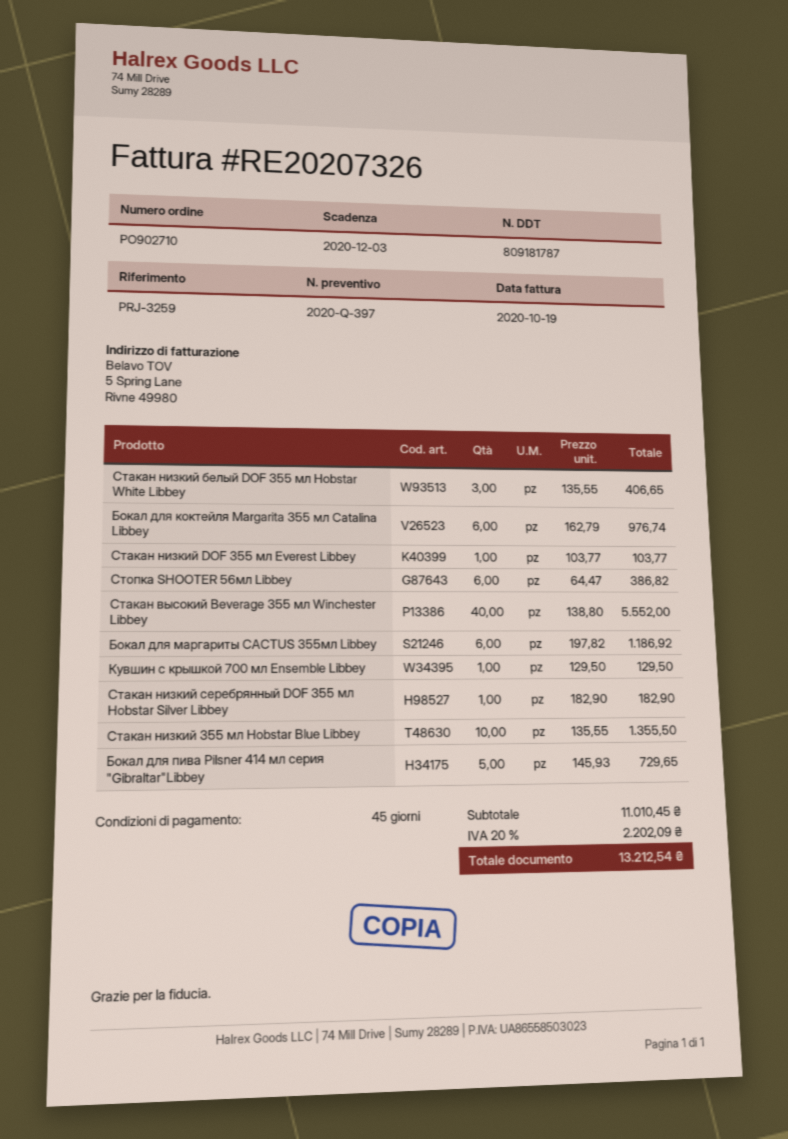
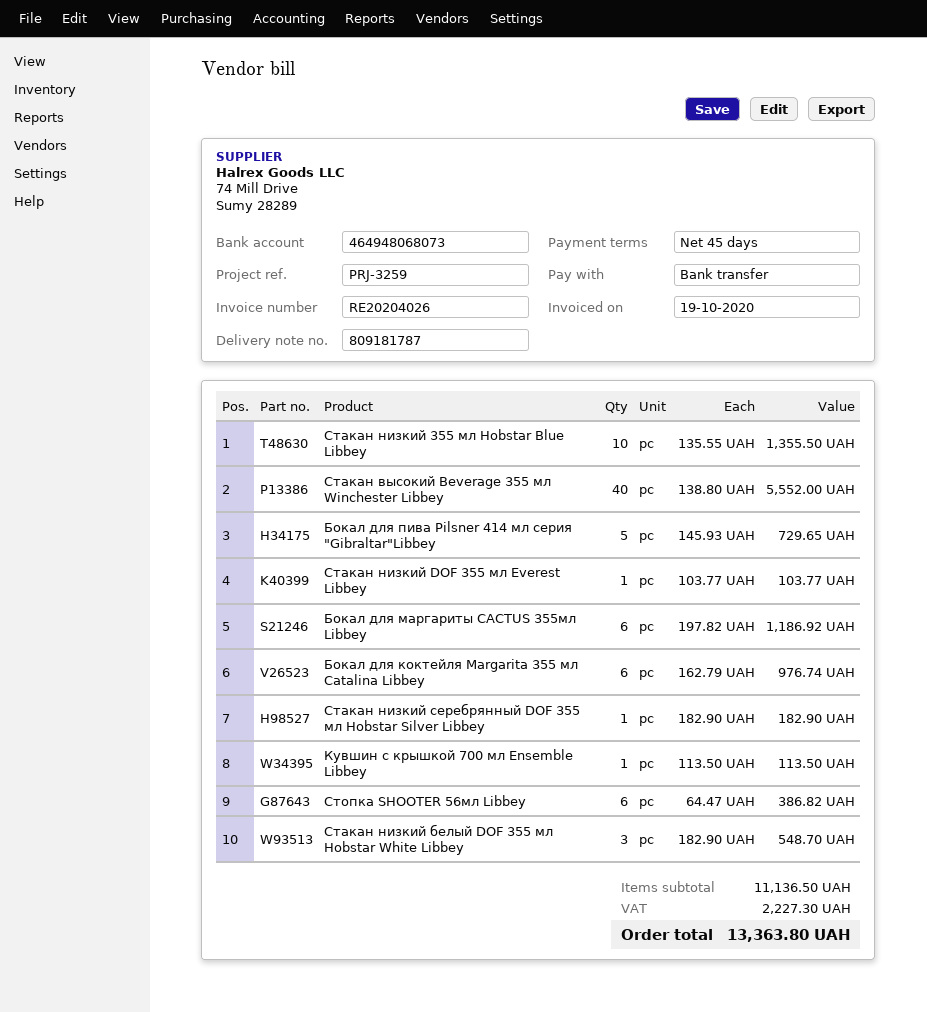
invoice number: RE20207326 -> RE20204026
Стакан низкий белый DOF 355 мл Hobstar White Libbey: 3 x 135.55 = 406.65 -> 3 x 182.90 = 548.70
Кувшин с крышкой 700 мл Ensemble Libbey: 1 x 129.50 = 129.50 -> 1 x 113.50 = 113.50
subtotal: 11010.45 -> 11136.50
tax: 2202.09 -> 2227.30
total: 13212.54 -> 13363.80

